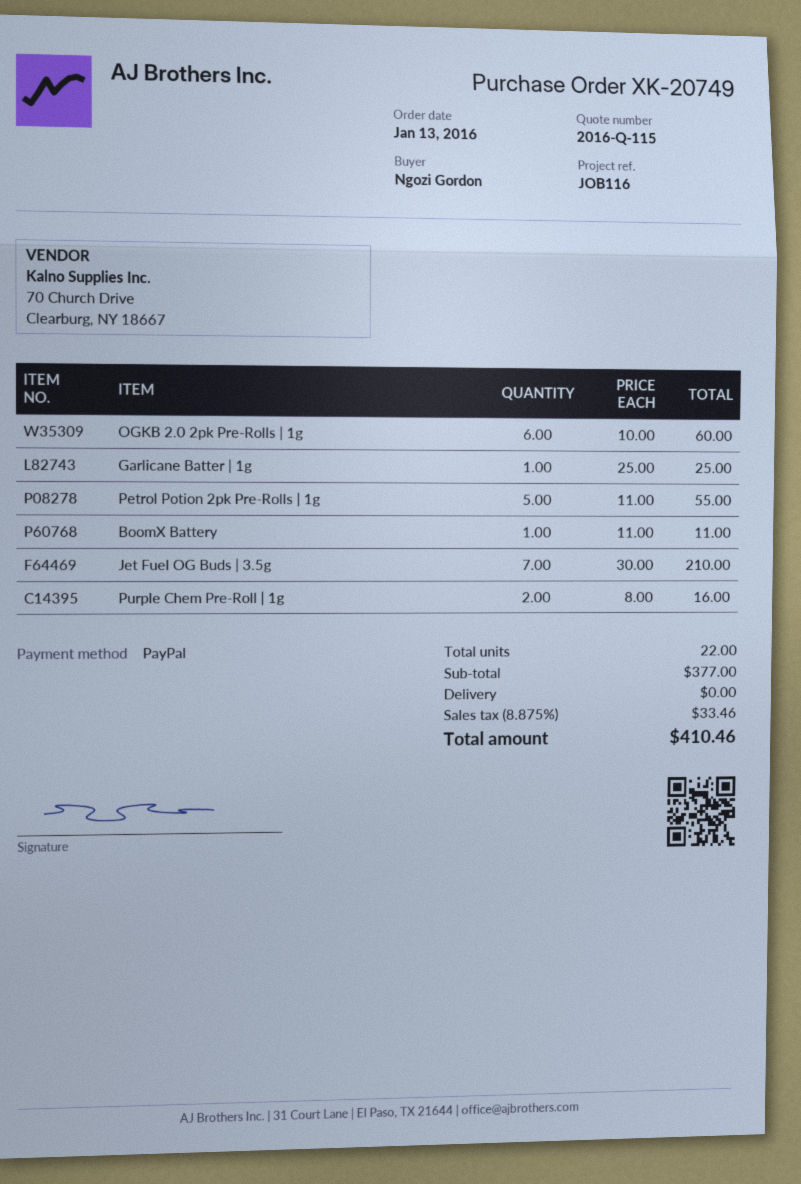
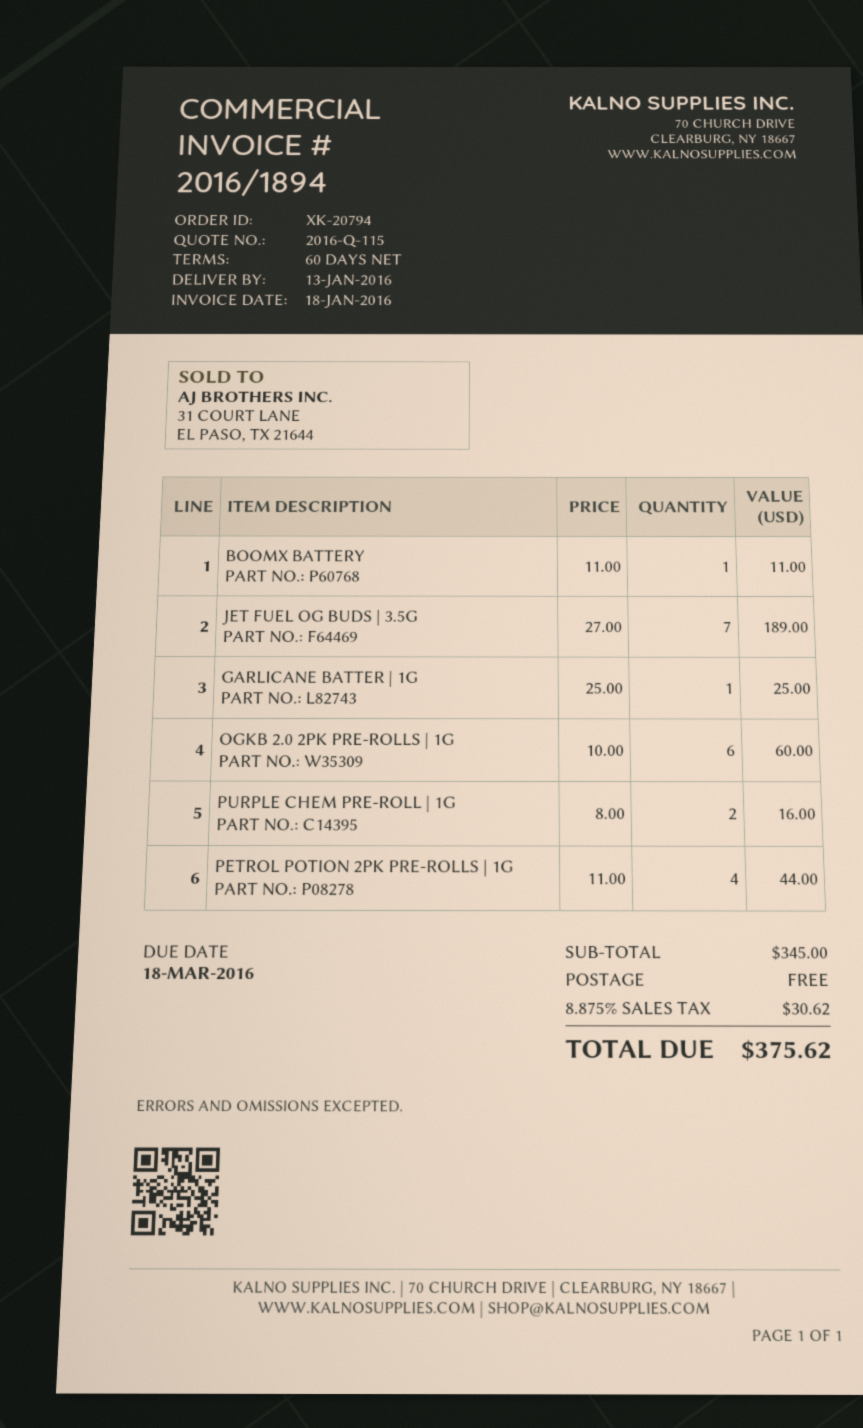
order number: XK-20749 -> XK-20794
Petrol Potion 2pk Pre-Rolls | 1g: 5 x 11.00 = 55.00 -> 4 x 11.00 = 44.00
Jet Fuel OG Buds | 3.5g: 7 x 30.00 = 210.00 -> 7 x 27.00 = 189.00
subtotal: 377.00 -> 345.00
tax: 8.875% = 33.46 -> 8.875% = 30.62
total: 410.46 -> 375.62

